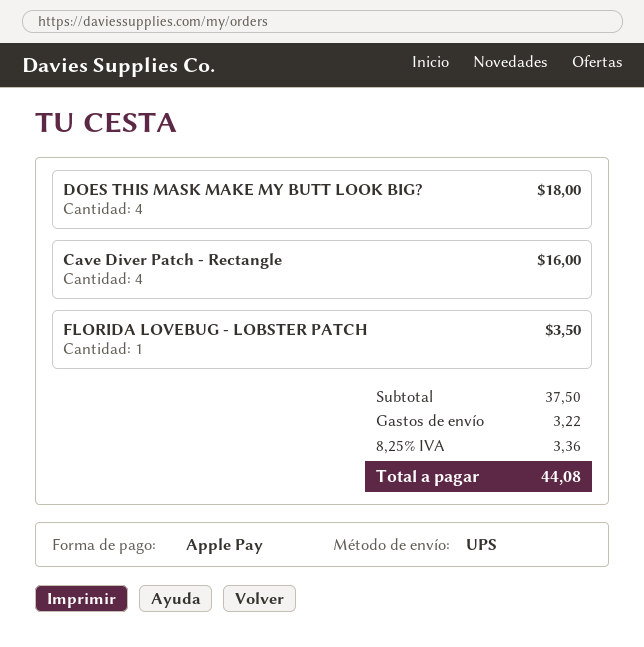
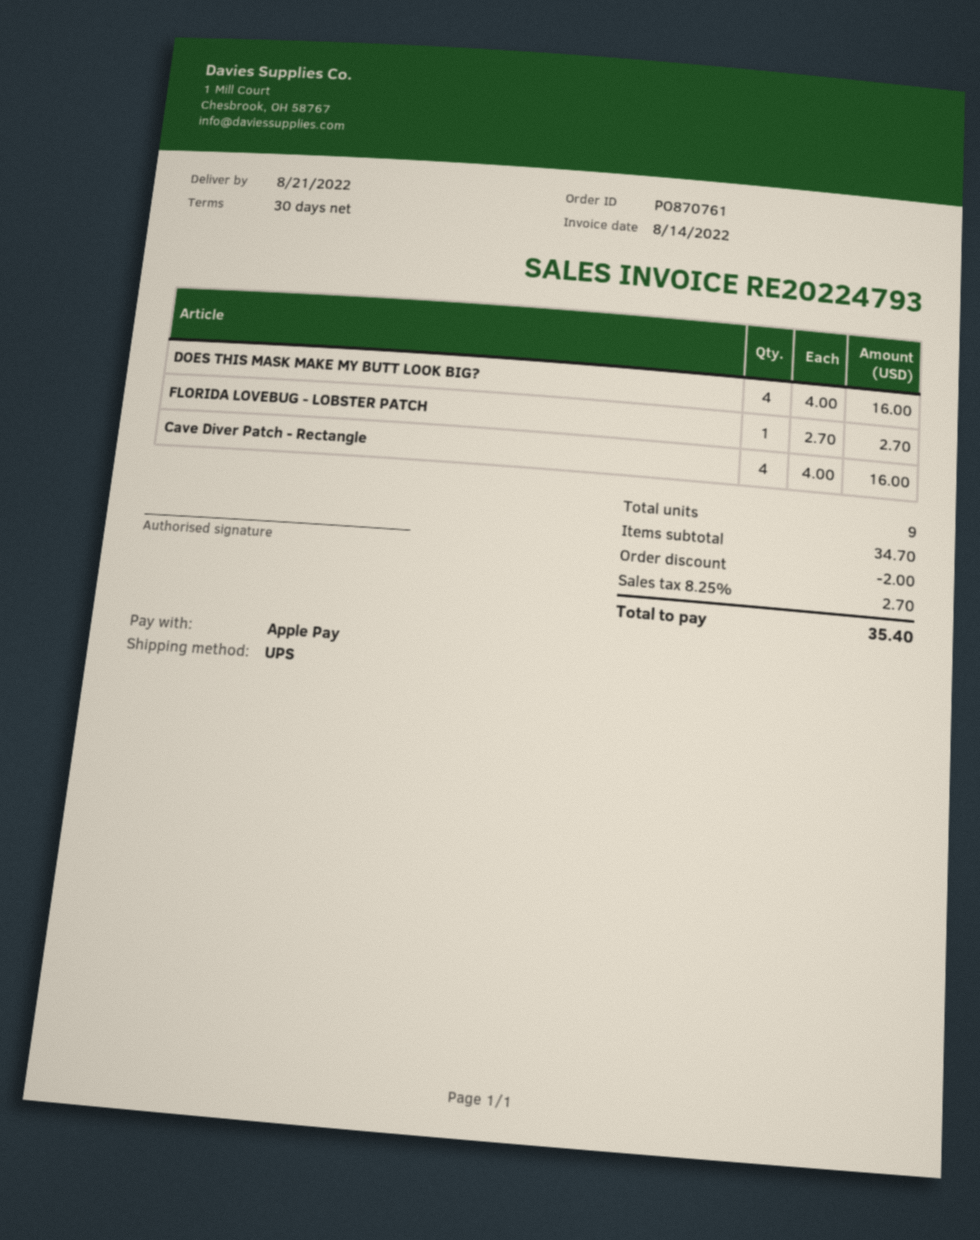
DOES THIS MASK MAKE MY BUTT LOOK BIG?: 4 for 18.00 -> 4 for 16.00
FLORIDA LOVEBUG - LOBSTER PATCH: 1 for 3.50 -> 1 for 2.70
subtotal: 37.50 -> 34.70
discount: none -> 2.00
shipping: 3.22 -> none
tax: 8.25% = 3.36 -> 8.25% = 2.70
total: 44.08 -> 35.40

